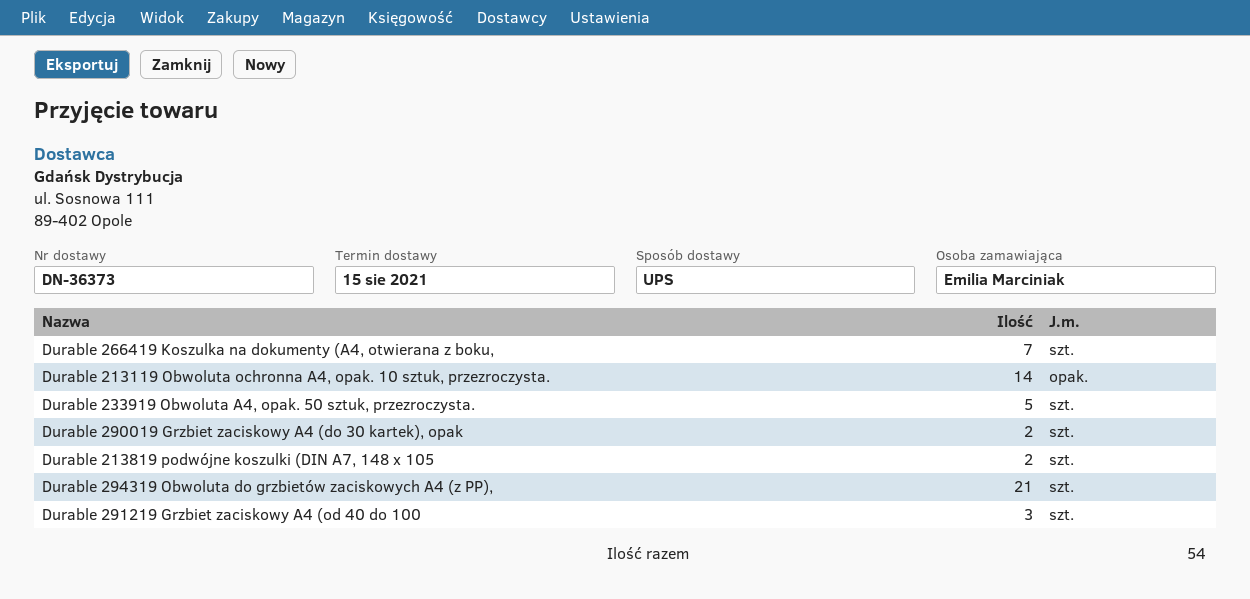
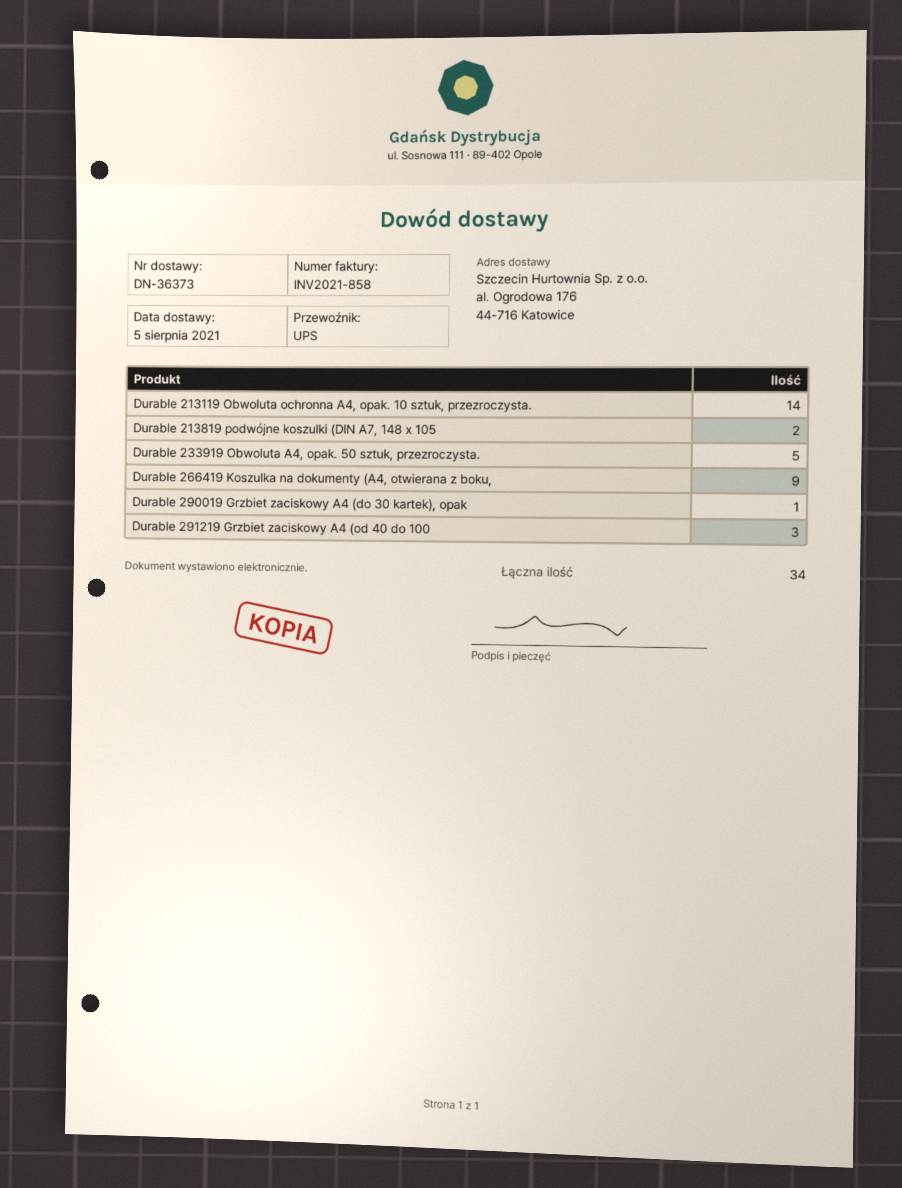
delivery date: 2021-08-15 -> 2021-08-05
Durable 266419 Koszulka na dokumenty (A4, otwierana z boku,: 7 -> 9
Durable 290019 Grzbiet zaciskowy A4 (do 30 kartek), opak: 2 -> 1
Durable 294319 Obwoluta do grzbietów zaciskowych A4 (z PP),: 21 -> none
total quantity: 54 -> 34

